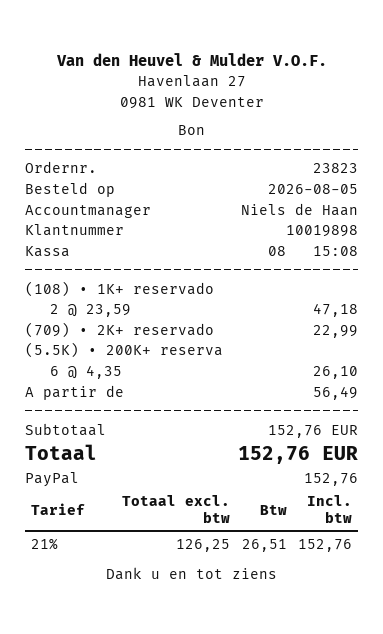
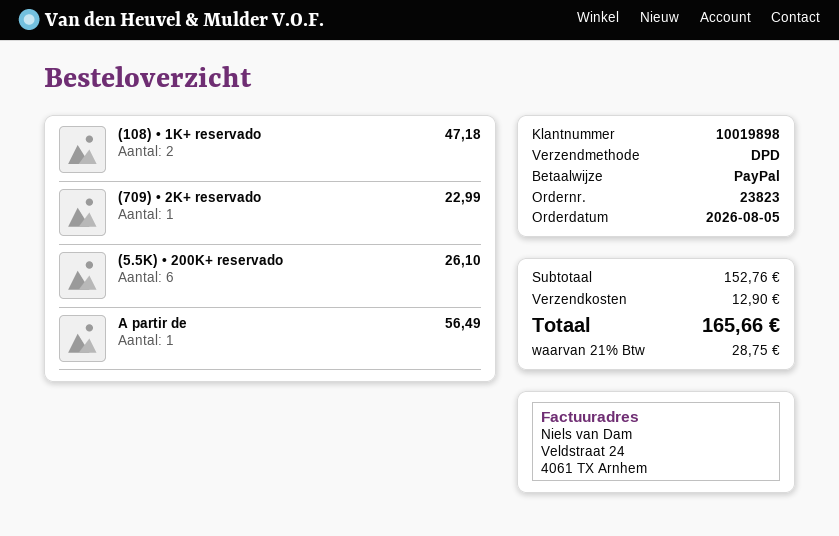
shipping: none -> 12.90
tax: 21% = 26.51 -> 21% = 28.75
total: 152.76 -> 165.66

